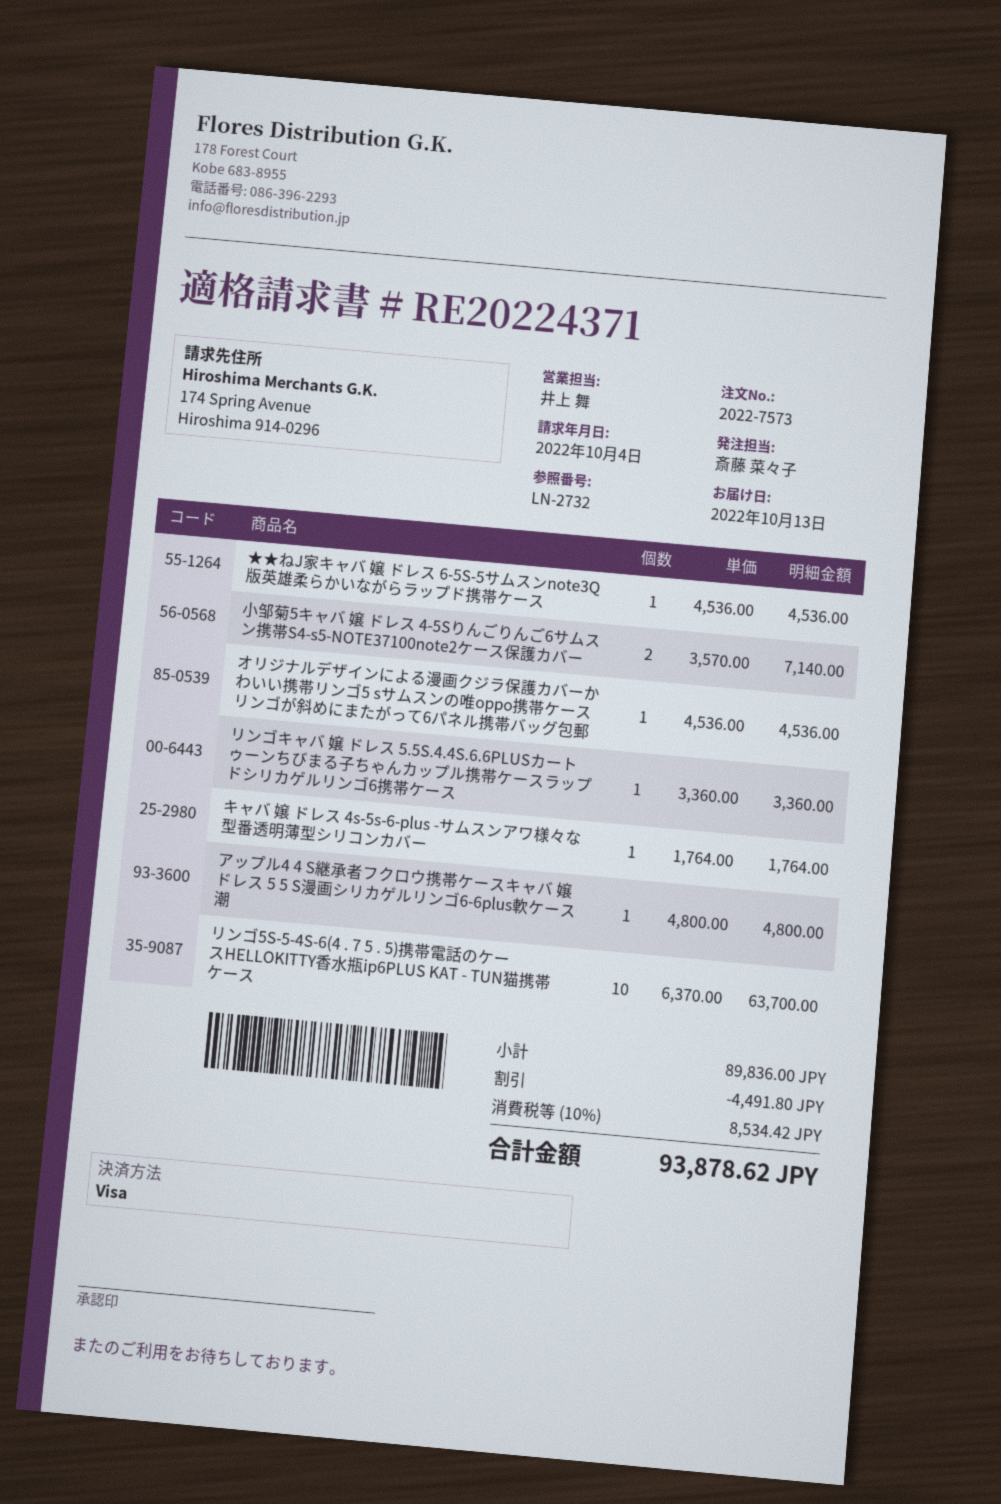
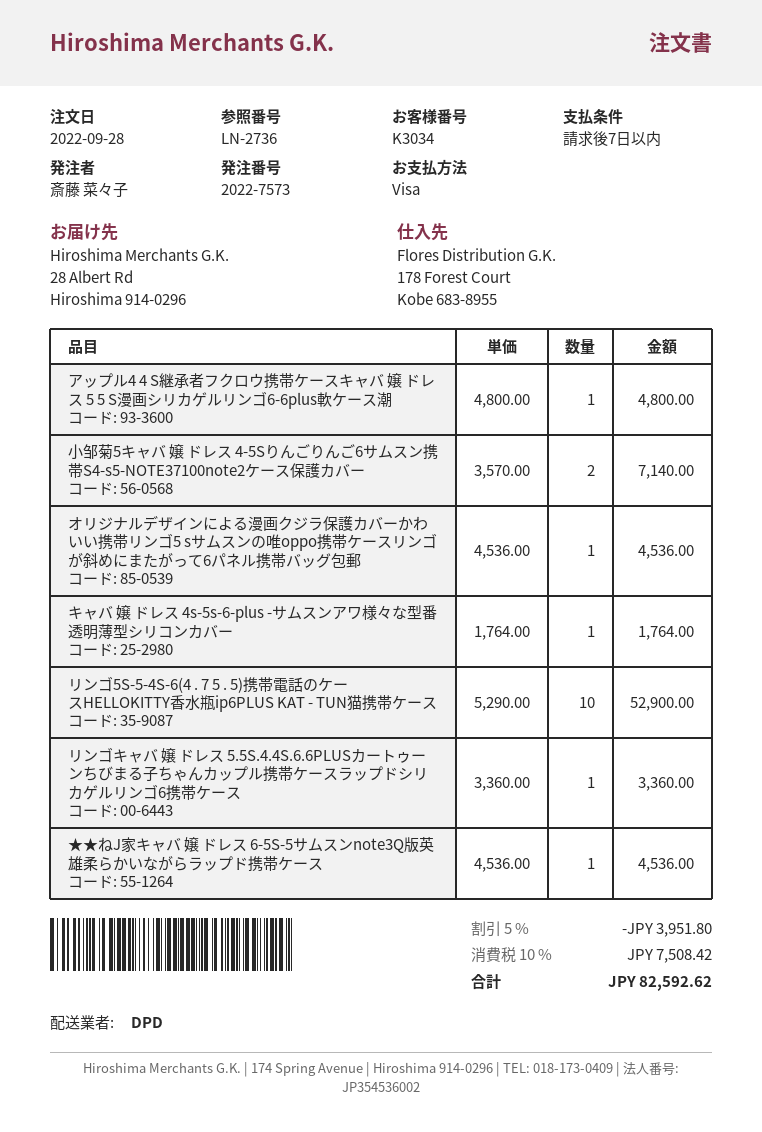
reference: LN-2732 -> LN-2736
リンゴ5S-5-4S-6(4 . 7 5 . 5)携帯電話のケースHELLOKITTY香水瓶ip6PLUS KAT - TUN猫携帯ケース: 10 x 6370.00 = 63700.00 -> 10 x 5290.00 = 52900.00
discount: 4491.80 -> 3951.80
tax: 10% = 8534.42 -> 10% = 7508.42
total: 93878.62 -> 82592.62

